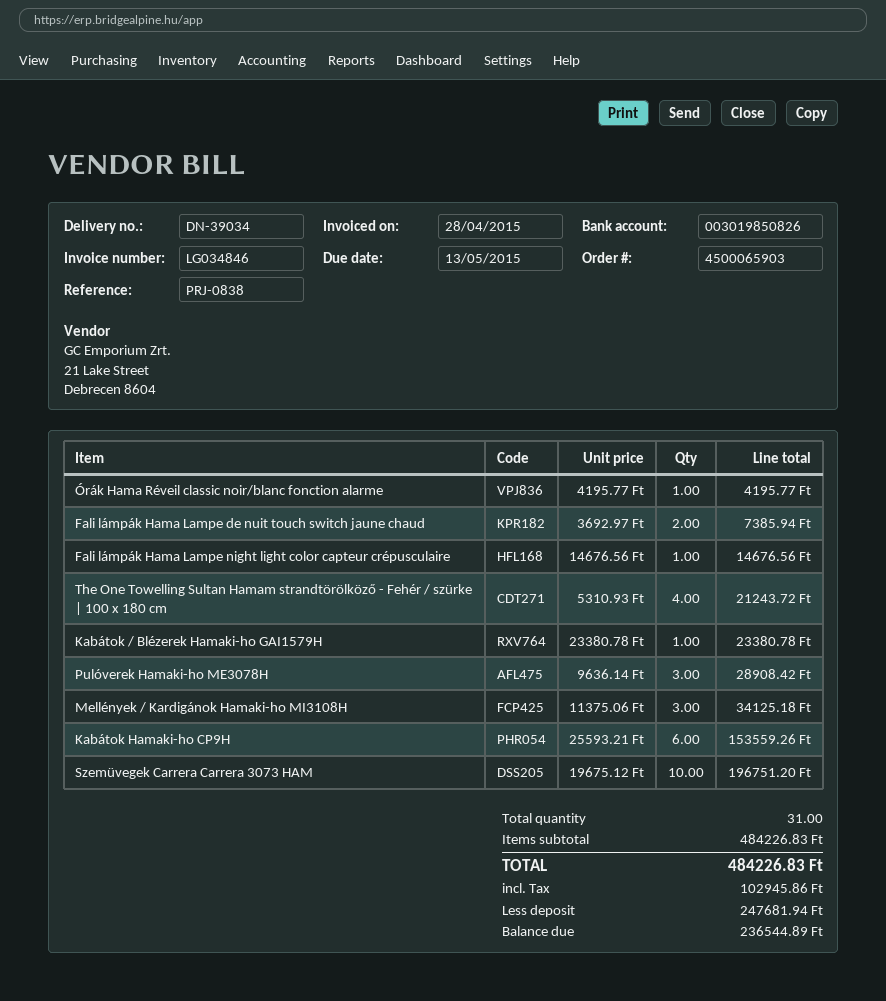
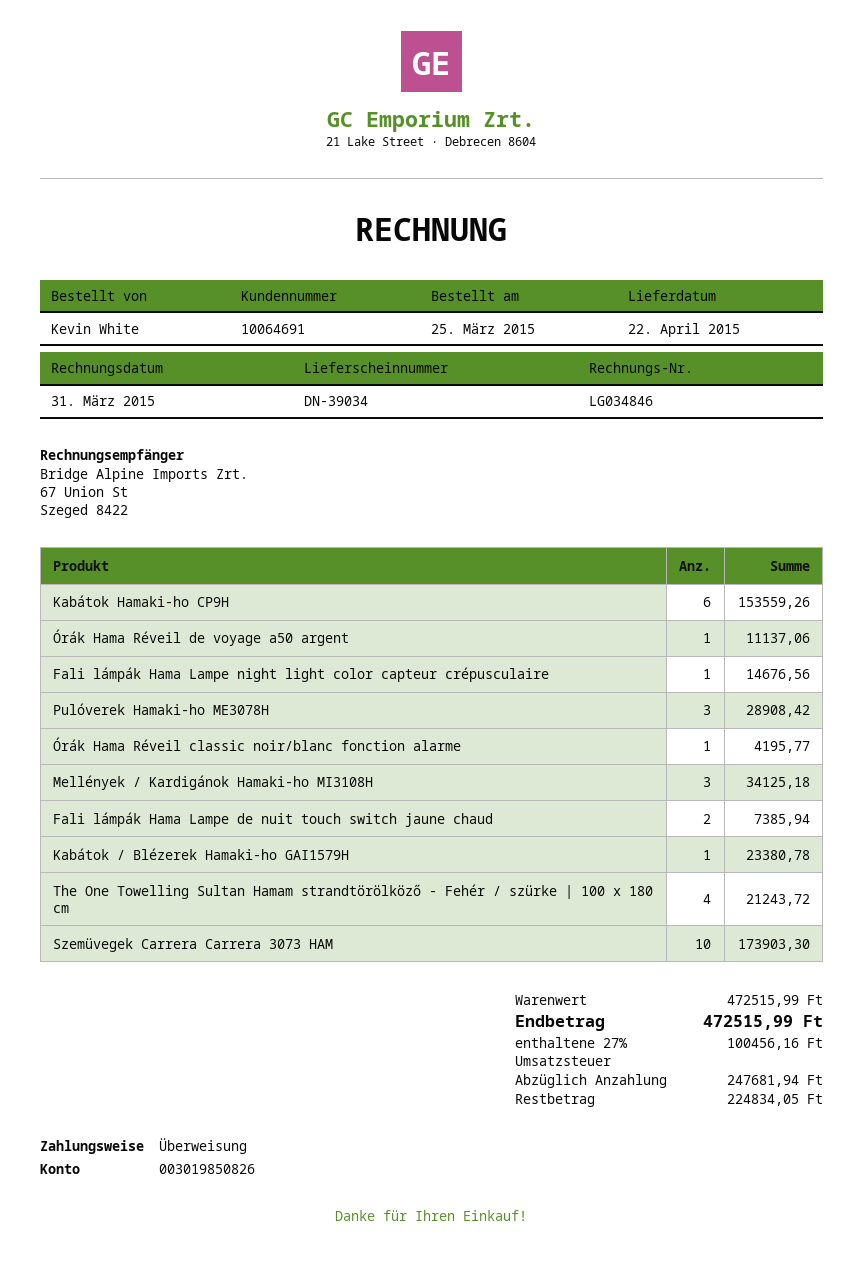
invoice date: 2015-04-28 -> 2015-03-31
Szemüvegek Carrera Carrera 3073 HAM: 10 for 196751.20 -> 10 for 173903.30
Órák Hama Réveil de voyage a50 argent: none -> 1 for 11137.06
subtotal: 484226.83 -> 472515.99
tax: 102945.86 -> 100456.16
total: 484226.83 -> 472515.99
balance: 236544.89 -> 224834.05

